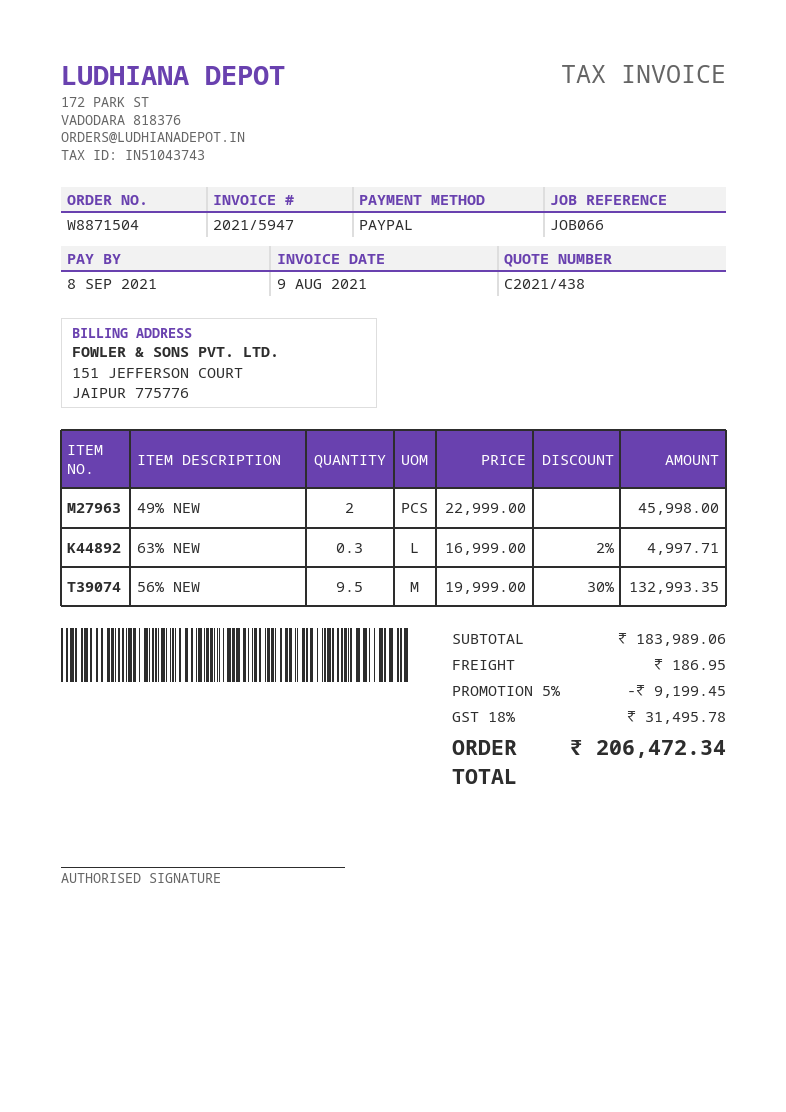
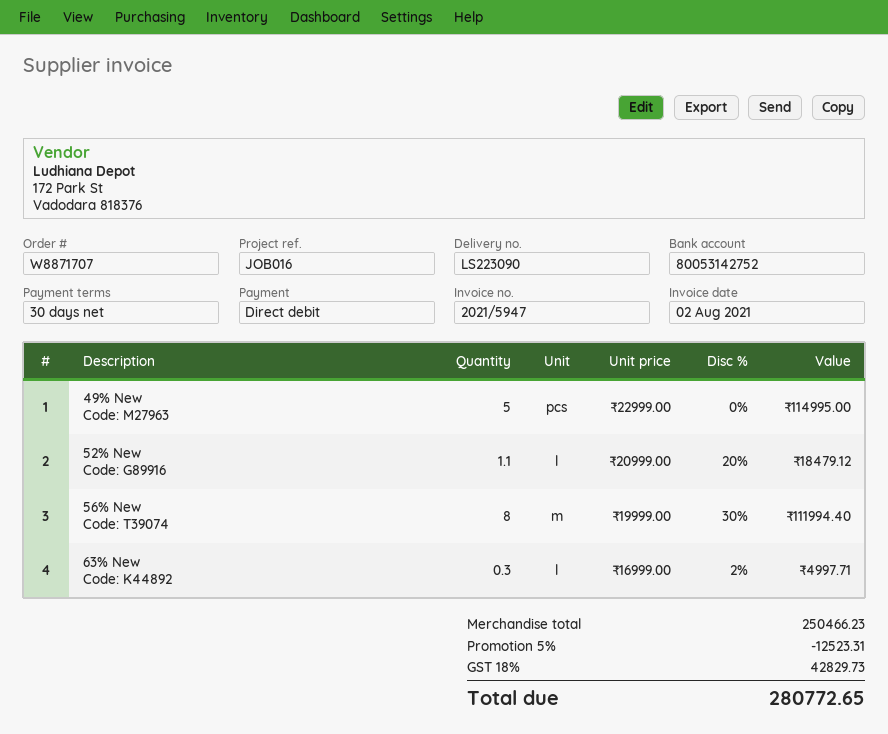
order number: W8871504 -> W8871707
invoice date: 2021-08-09 -> 2021-08-02
reference: JOB066 -> JOB016
payment method: PayPal -> direct debit
49% NEW: 2 x 22999.00 = 45998.00 -> 5 x 22999.00 = 114995.00
56% NEW: 9.5 x 19999.00 - 30% = 132993.35 -> 8 x 19999.00 - 30% = 111994.40
52% New: none -> 1.1 x 20999.00 - 20% = 18479.12
subtotal: 183989.06 -> 250466.23
discount: 5% = 9199.45 -> 5% = 12523.31
shipping: 186.95 -> none
tax: 18% = 31495.78 -> 18% = 42829.73
total: 206472.34 -> 280772.65

